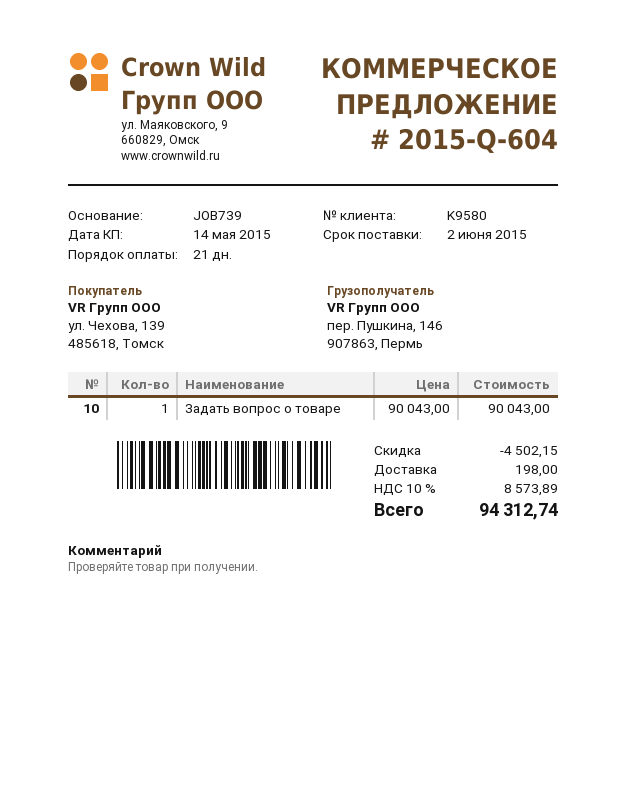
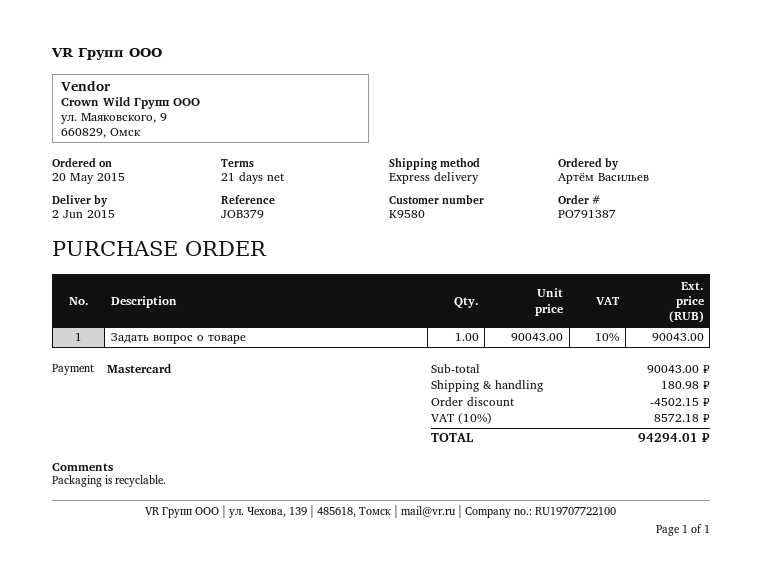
reference: JOB739 -> JOB379
shipping: 198.00 -> 180.98
tax: 10% = 8573.89 -> 10% = 8572.18
total: 94312.74 -> 94294.01

